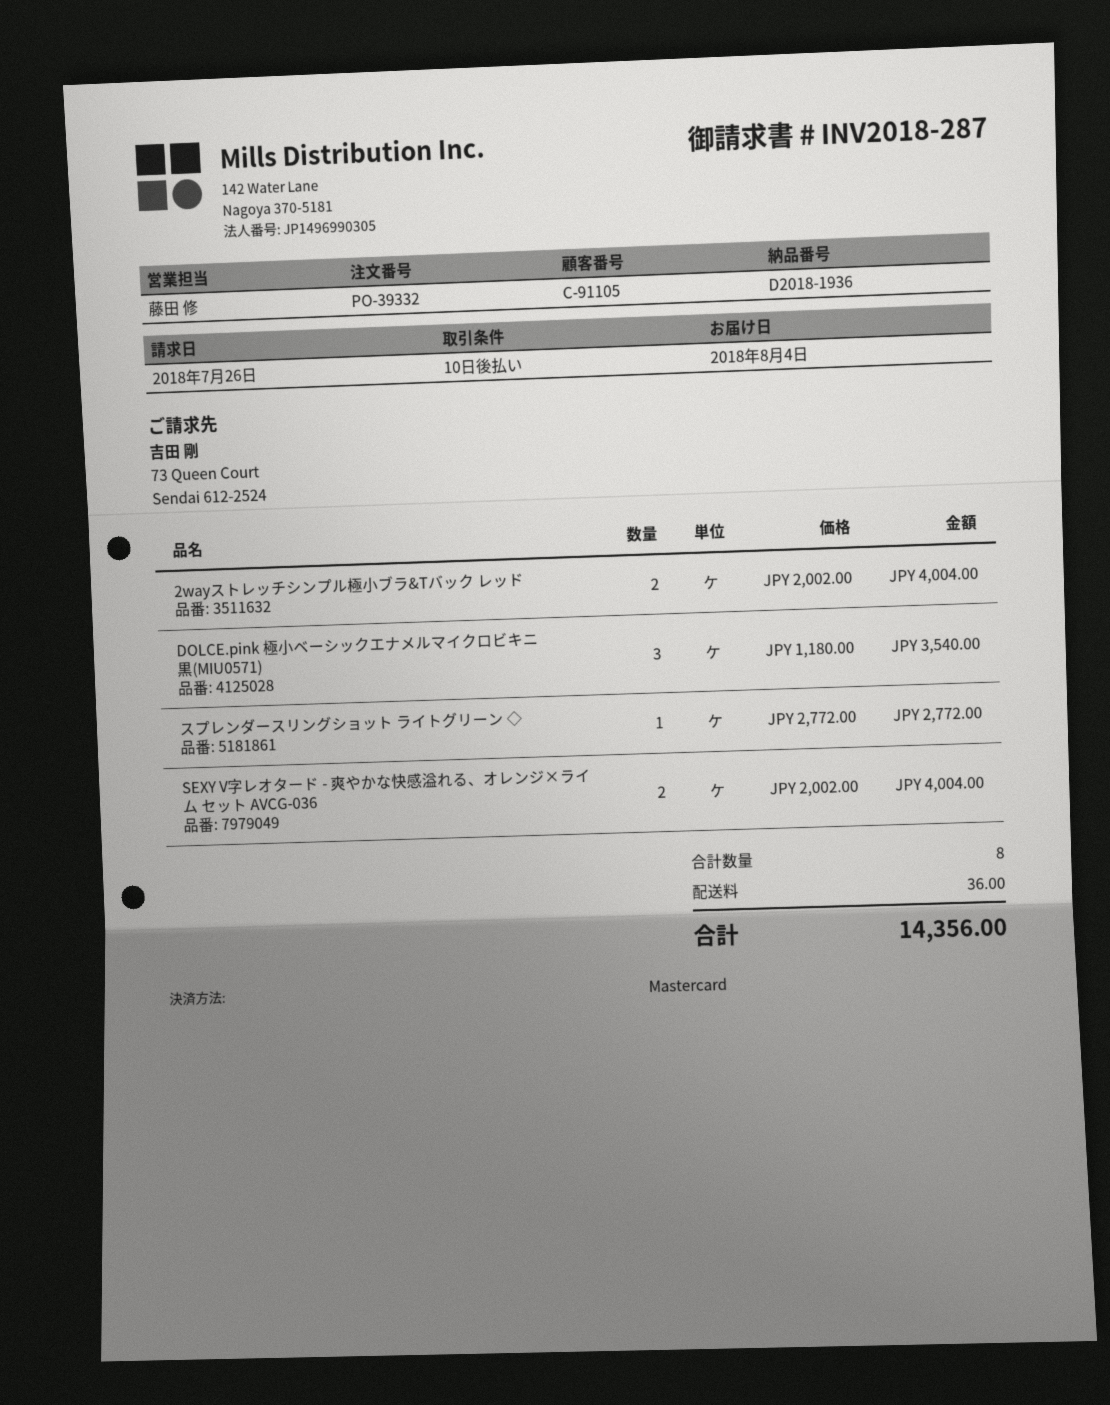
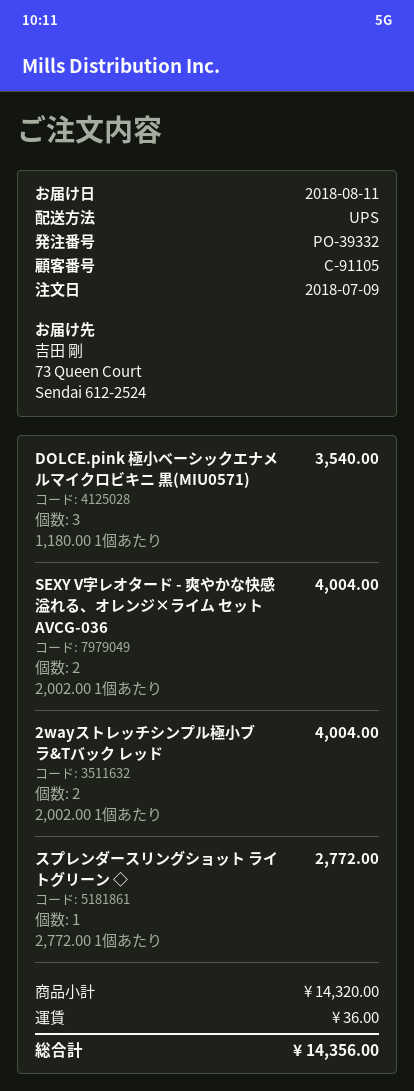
delivery date: 2018-08-04 -> 2018-08-11

